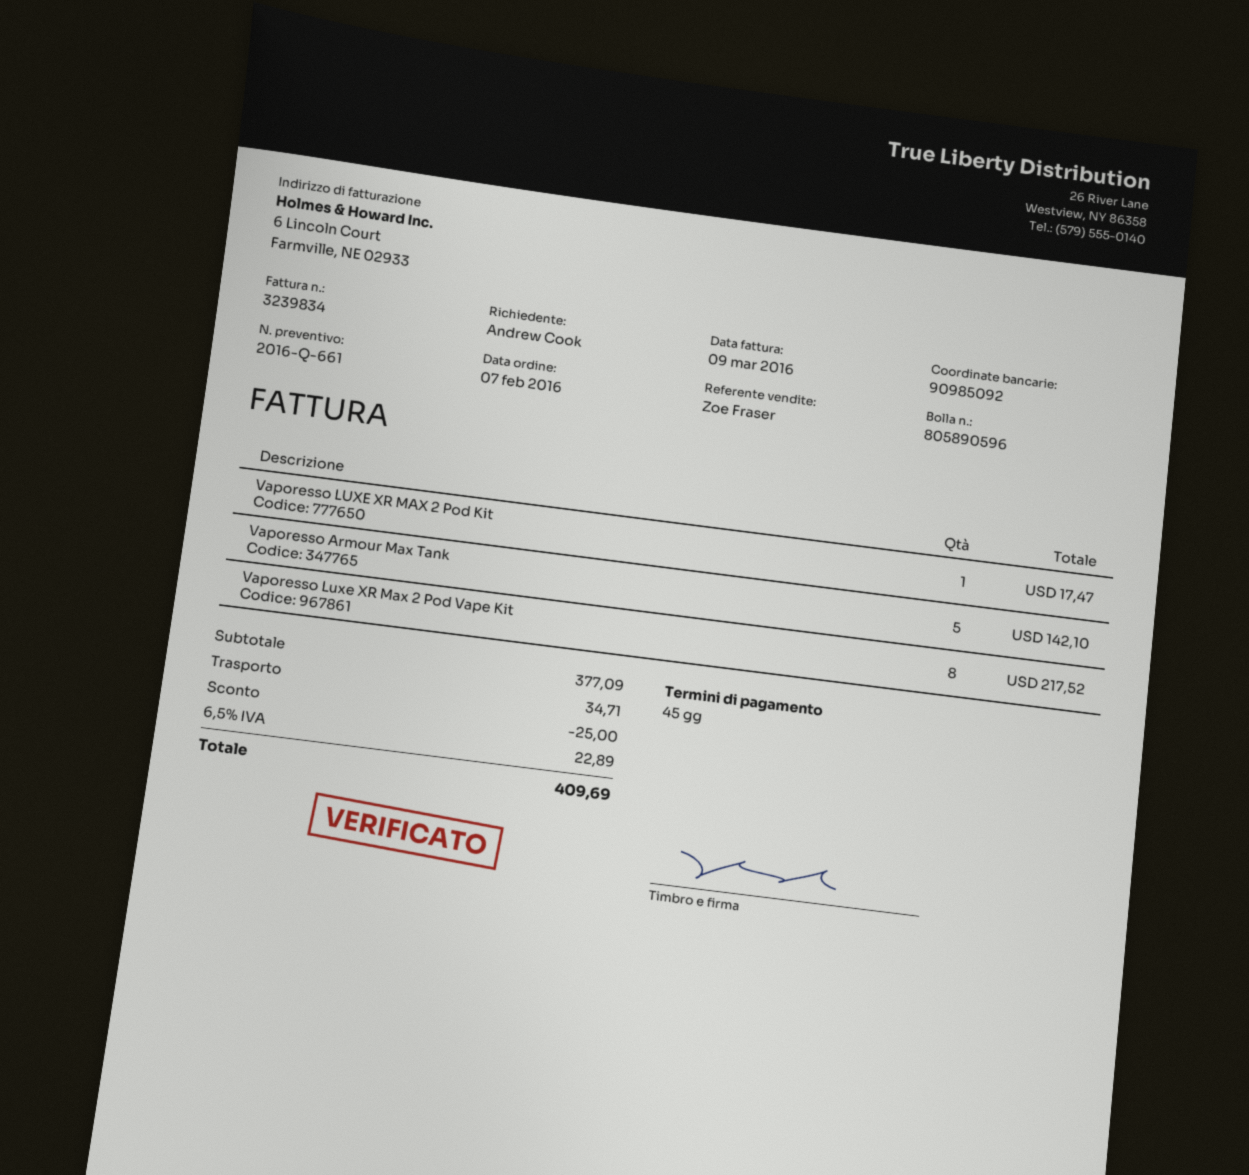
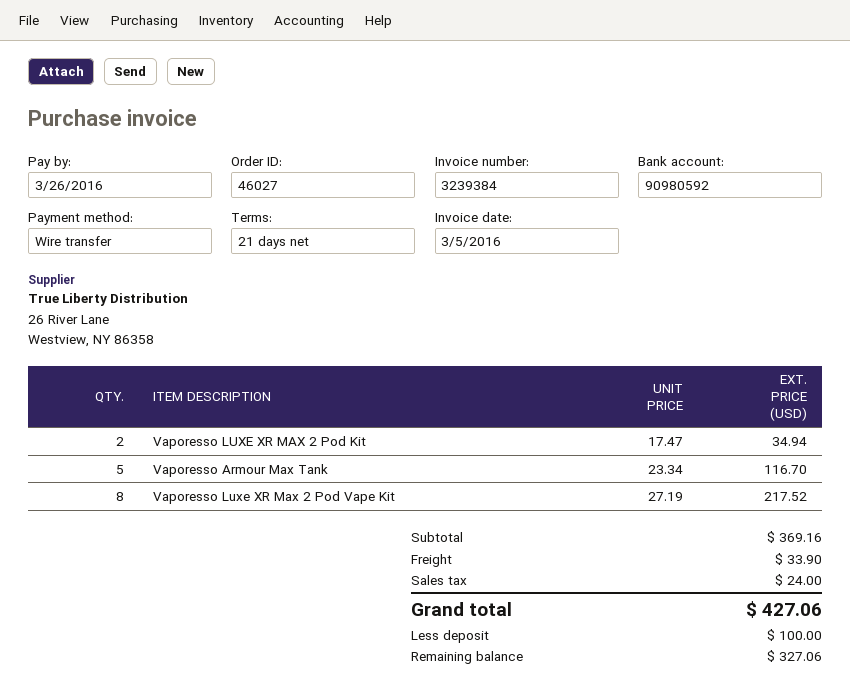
invoice number: 3239834 -> 3239384
invoice date: 2016-03-09 -> 2016-03-05
payment terms: 45 days -> 21 days
bank account: 90985092 -> 90980592
Vaporesso LUXE XR MAX 2 Pod Kit: 1 for 17.47 -> 2 for 34.94
Vaporesso Armour Max Tank: 5 for 142.10 -> 5 for 116.70
subtotal: 377.09 -> 369.16
discount: 25.00 -> none
shipping: 34.71 -> 33.90
tax: 22.89 -> 24.00
total: 409.69 -> 427.06

